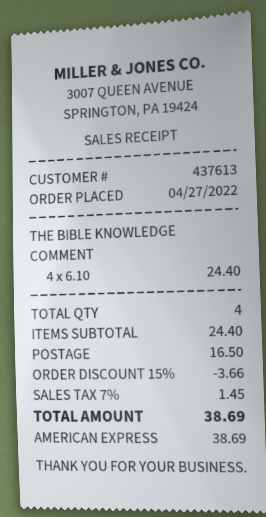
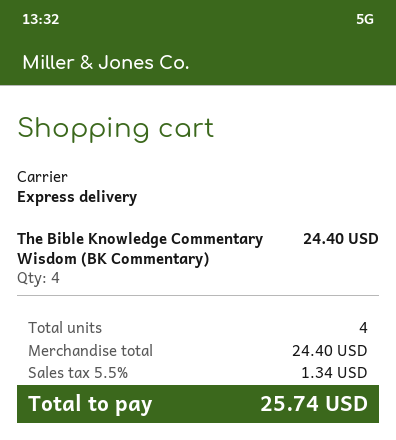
discount: 15% = 3.66 -> none
shipping: 16.50 -> none
tax: 7% = 1.45 -> 5.5% = 1.34
total: 38.69 -> 25.74

